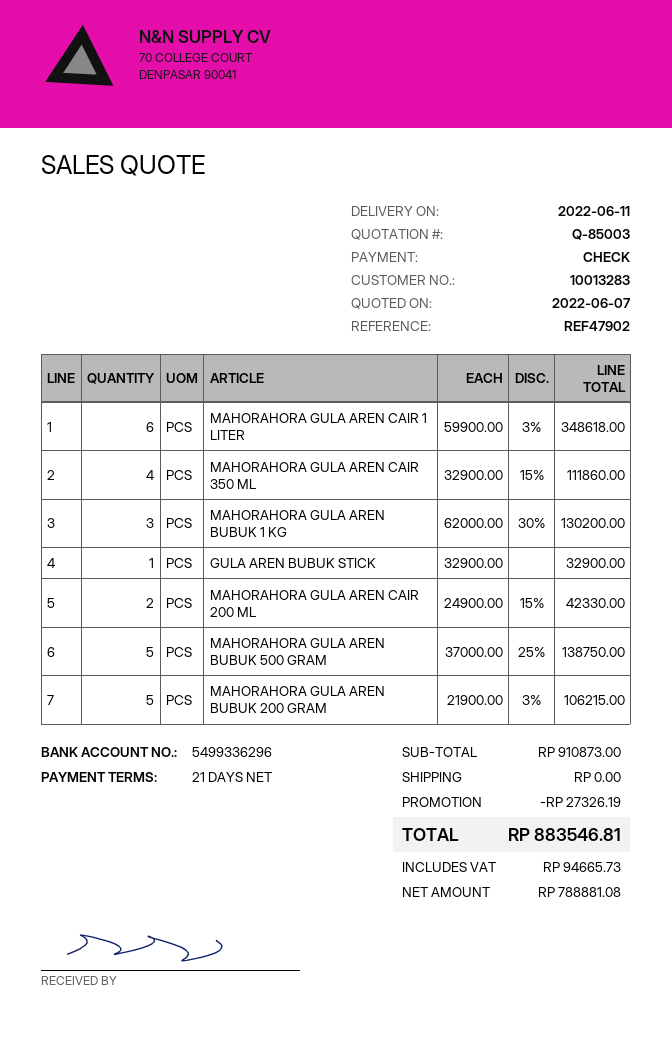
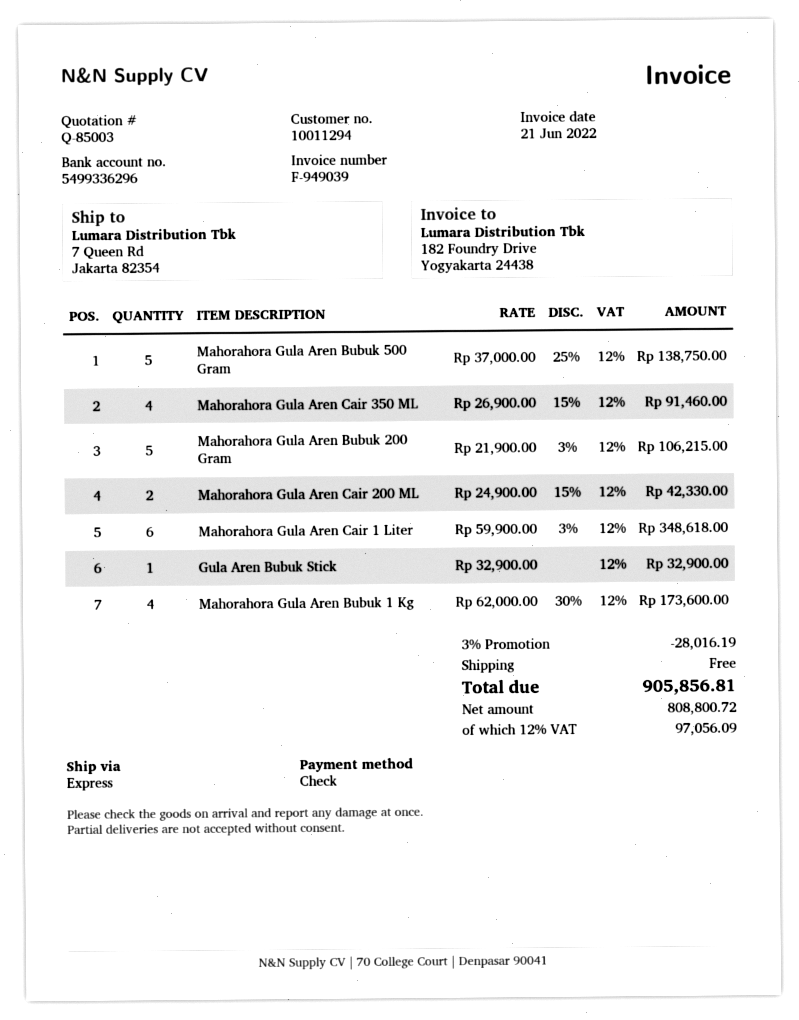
customer number: 10013283 -> 10011294
MAHORAHORA GULA AREN CAIR 350 ML: 4 x 32900.00 - 15% = 111860.00 -> 4 x 26900.00 - 15% = 91460.00
MAHORAHORA GULA AREN BUBUK 1 KG: 3 x 62000.00 - 30% = 130200.00 -> 4 x 62000.00 - 30% = 173600.00
discount: 27326.19 -> 28016.19
net: 788881.08 -> 808800.72
tax: 94665.73 -> 97056.09
total: 883546.81 -> 905856.81

